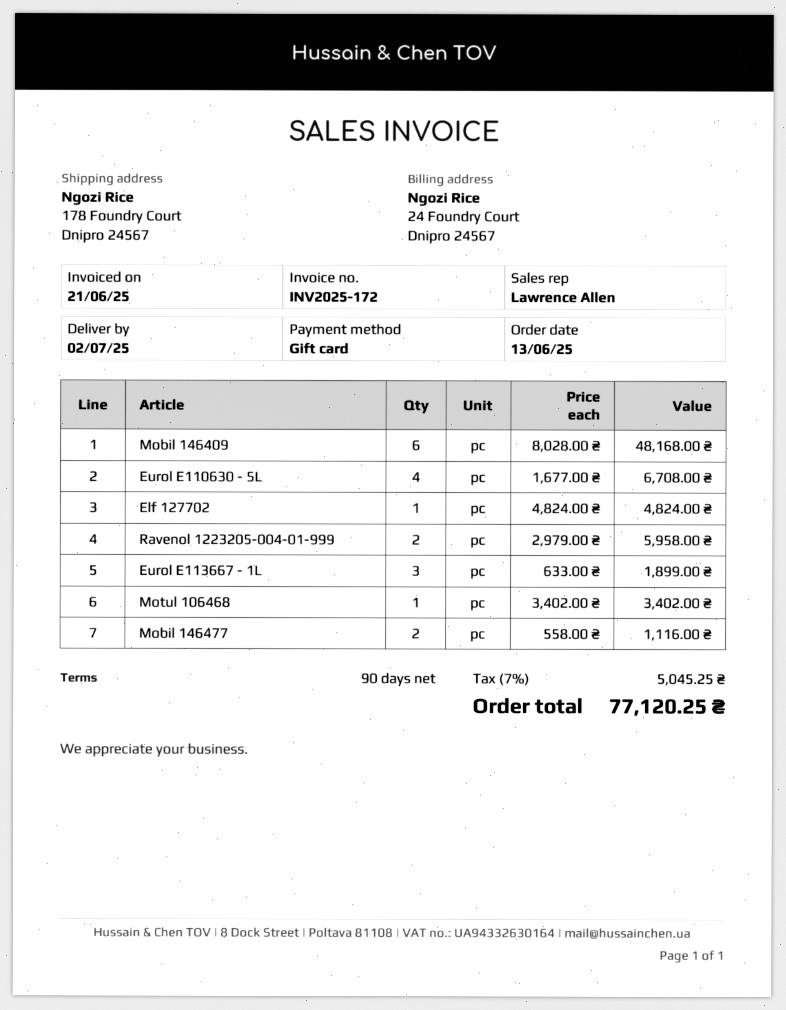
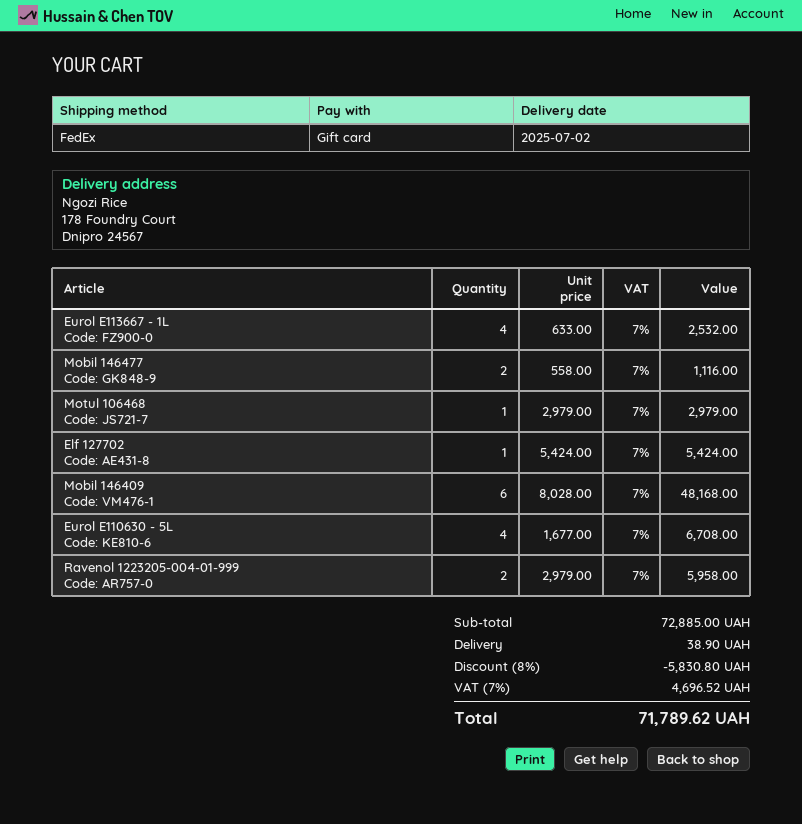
Elf 127702: 1 x 4824.00 = 4824.00 -> 1 x 5424.00 = 5424.00
Eurol E113667 - 1L: 3 x 633.00 = 1899.00 -> 4 x 633.00 = 2532.00
Motul 106468: 1 x 3402.00 = 3402.00 -> 1 x 2979.00 = 2979.00
discount: none -> 8% = 5830.80
shipping: none -> 38.90
tax: 7% = 5045.25 -> 7% = 4696.52
total: 77120.25 -> 71789.62

